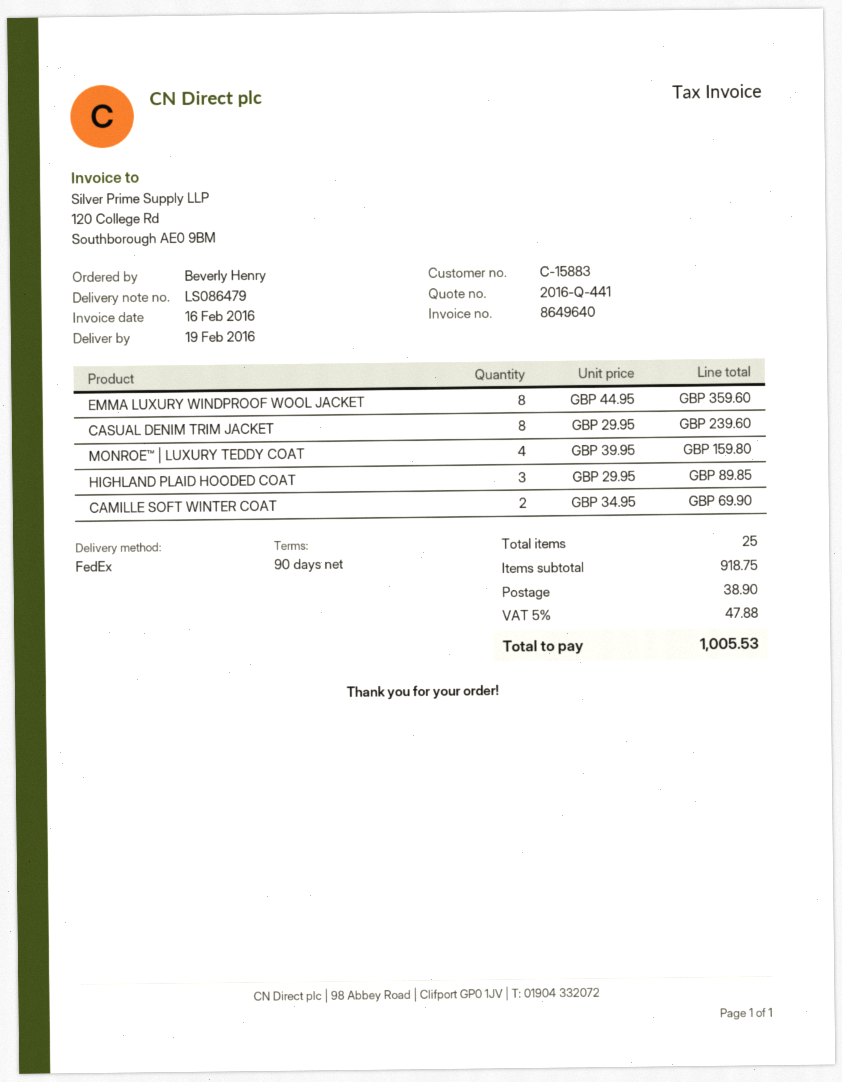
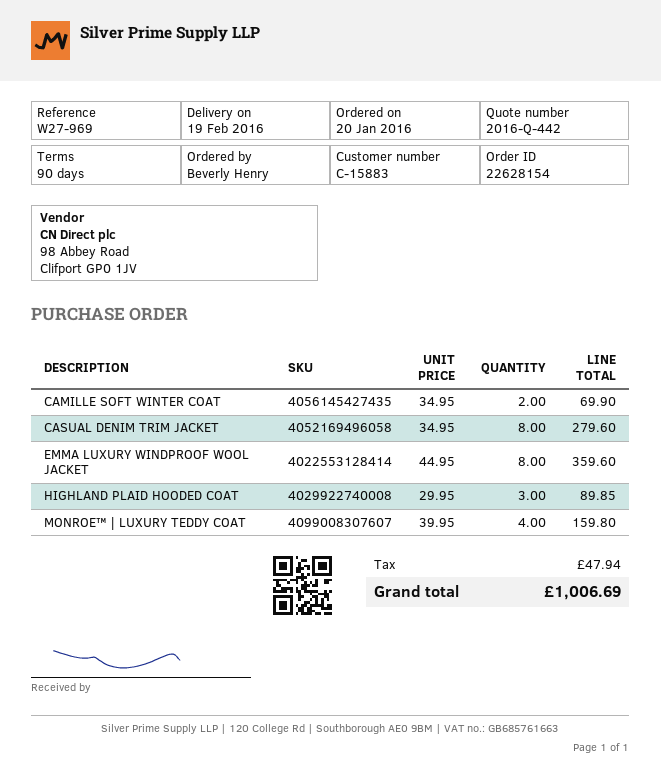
quote number: 2016-Q-441 -> 2016-Q-442
CASUAL DENIM TRIM JACKET: 8 x 29.95 = 239.60 -> 8 x 34.95 = 279.60
shipping: 38.90 -> none
tax: 47.88 -> 47.94
total: 1005.53 -> 1006.69

